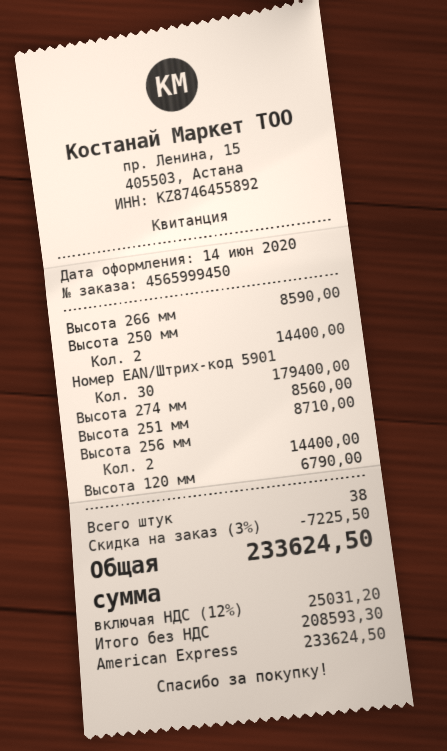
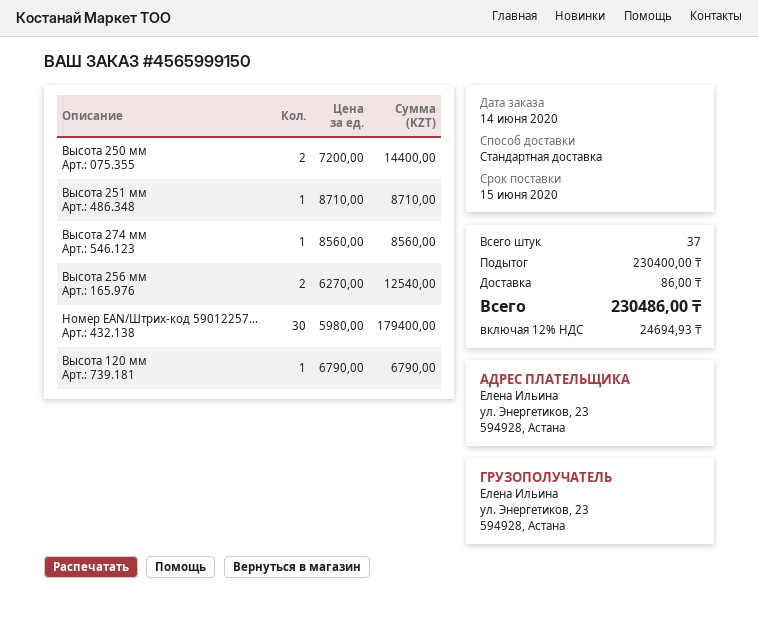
order number: 4565999450 -> 4565999150
Высота 266 мм: 1 for 8590.00 -> none
Высота 256 мм: 2 for 14400.00 -> 2 for 12540.00
total quantity: 38 -> 37
discount: 3% = 7225.50 -> none
shipping: none -> 86.00
tax: 12% = 25031.20 -> 12% = 24694.93
total: 233624.50 -> 230486.00

